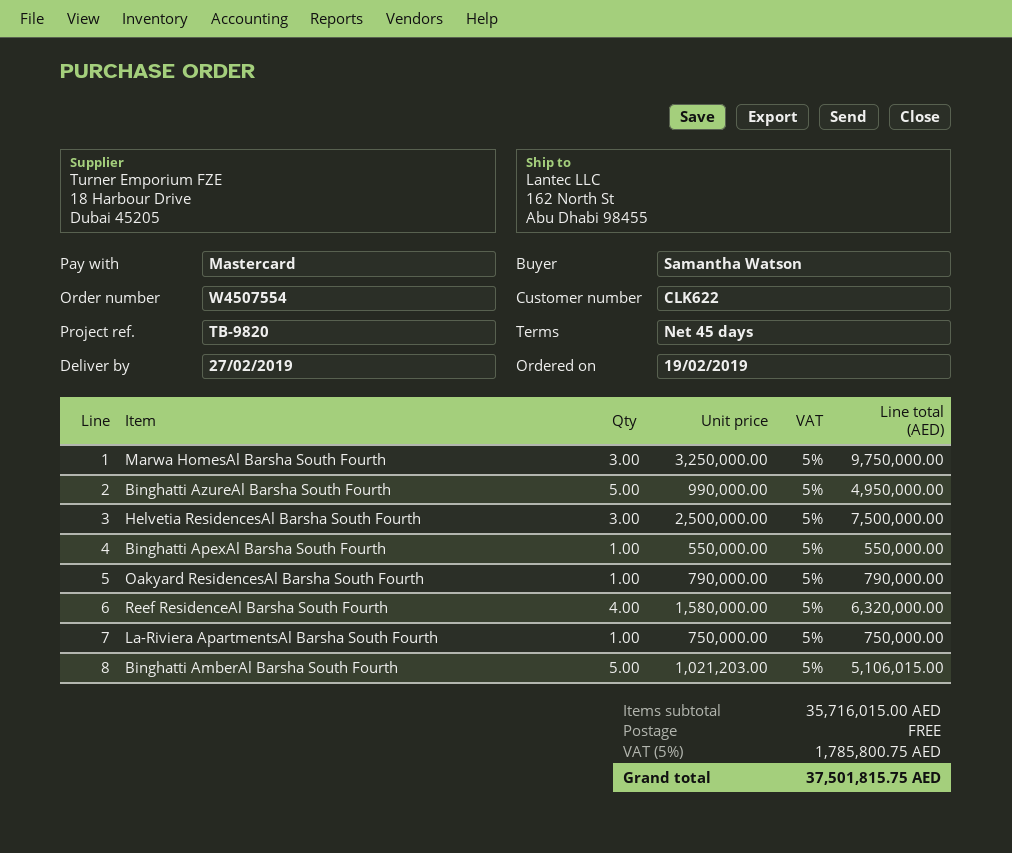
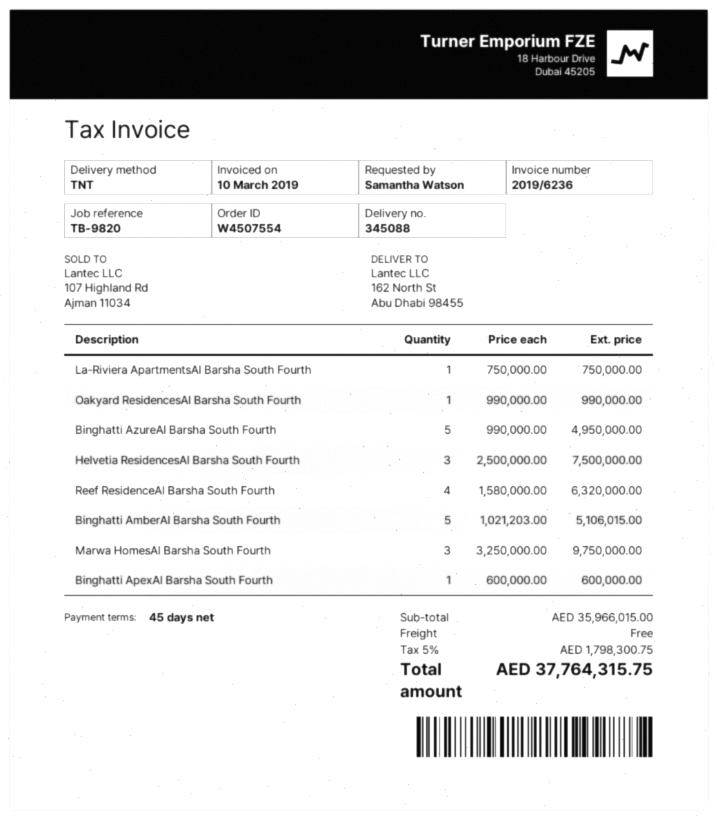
Binghatti ApexAl Barsha South Fourth: 1 x 550000.00 = 550000.00 -> 1 x 600000.00 = 600000.00
Oakyard ResidencesAl Barsha South Fourth: 1 x 790000.00 = 790000.00 -> 1 x 990000.00 = 990000.00
subtotal: 35716015.00 -> 35966015.00
tax: 5% = 1785800.75 -> 5% = 1798300.75
total: 37501815.75 -> 37764315.75

